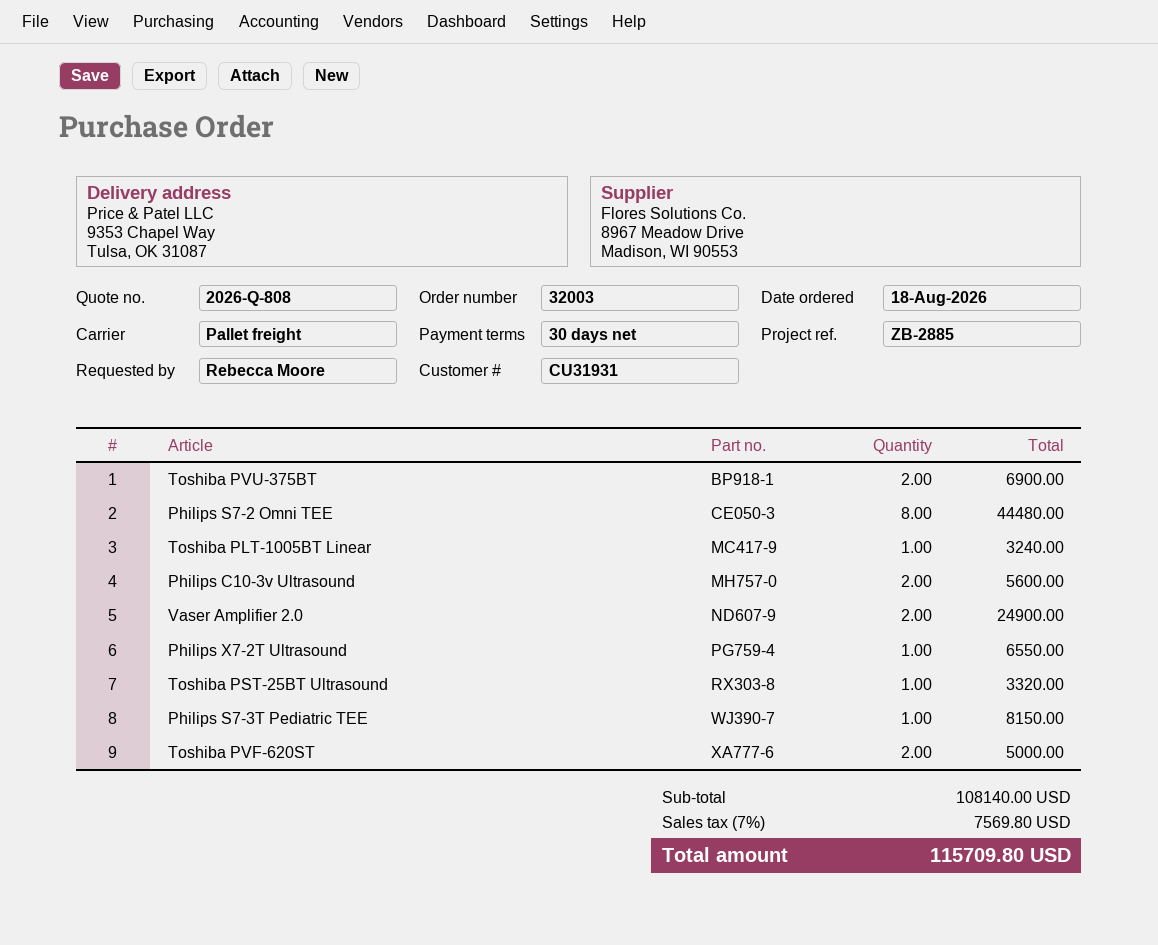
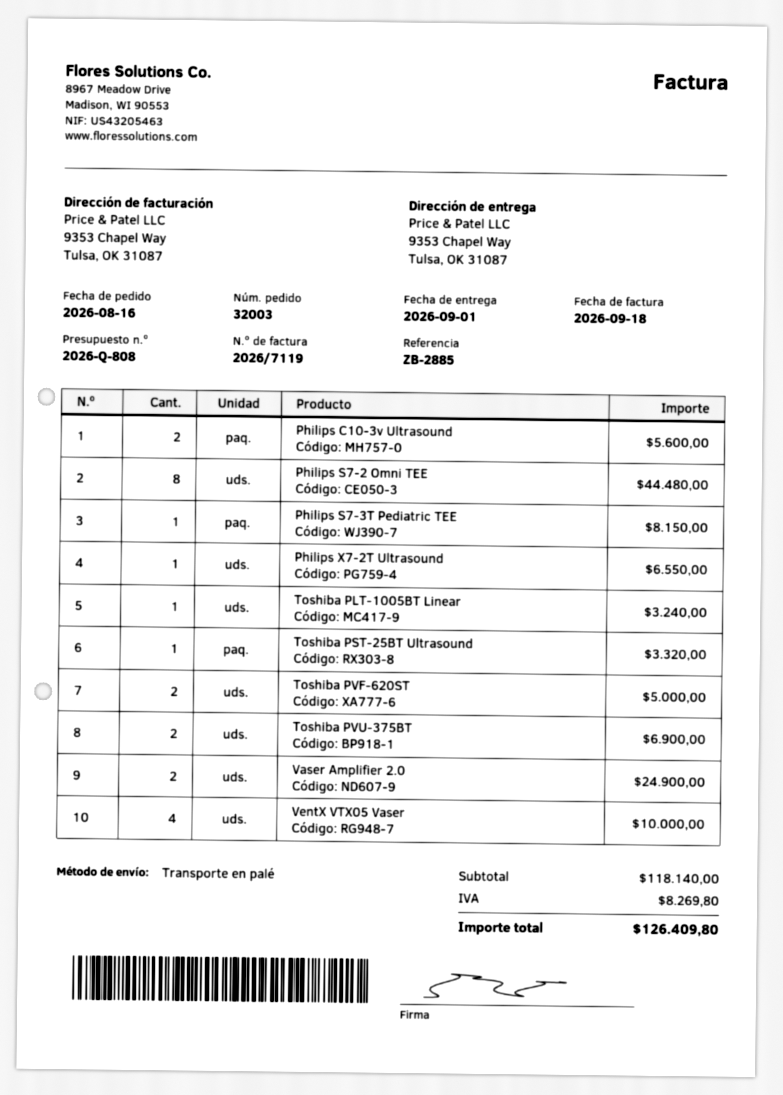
order date: 2026-08-18 -> 2026-08-16
VentX VTX05 Vaser: none -> 4 for 10000.00
subtotal: 108140.00 -> 118140.00
tax: 7569.80 -> 8269.80
total: 115709.80 -> 126409.80

